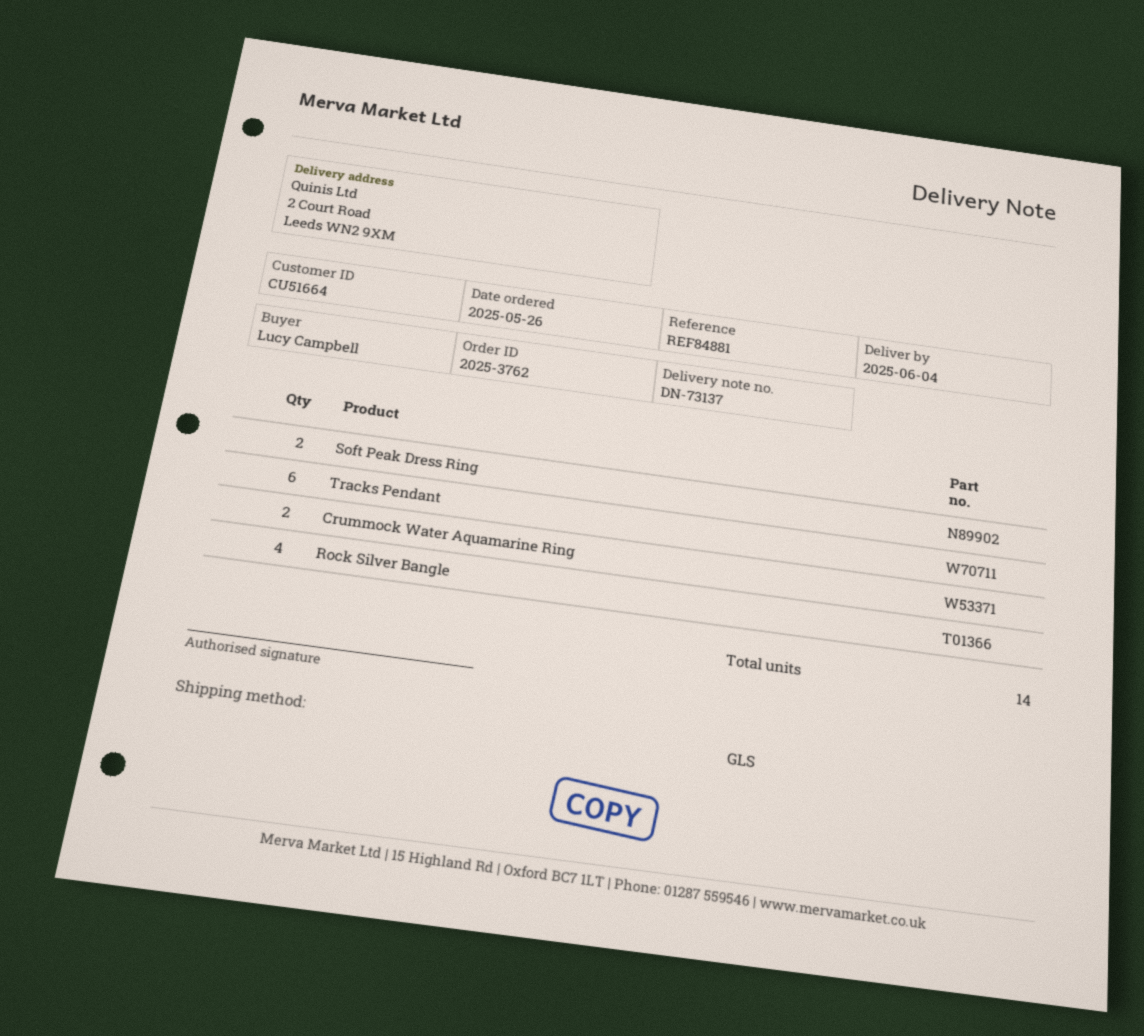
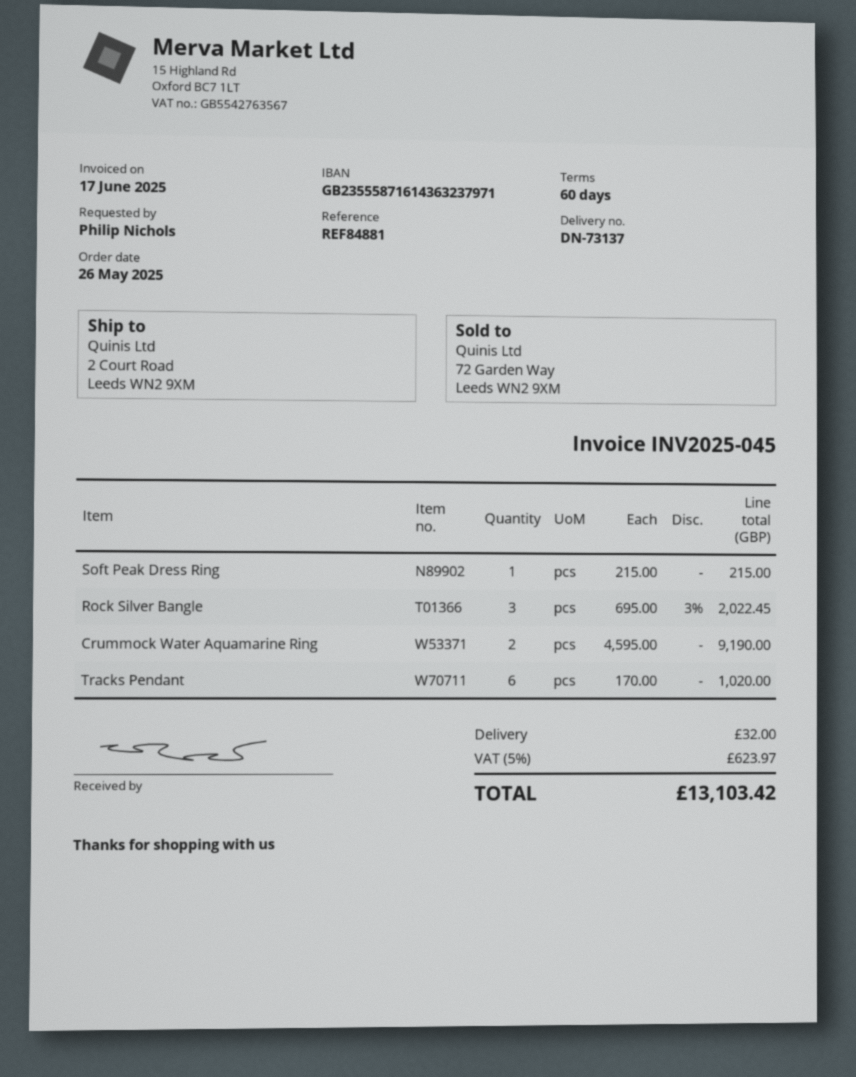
ordered by: Lucy Campbell -> Philip Nichols
Soft Peak Dress Ring: 2 -> 1
Rock Silver Bangle: 4 -> 3

